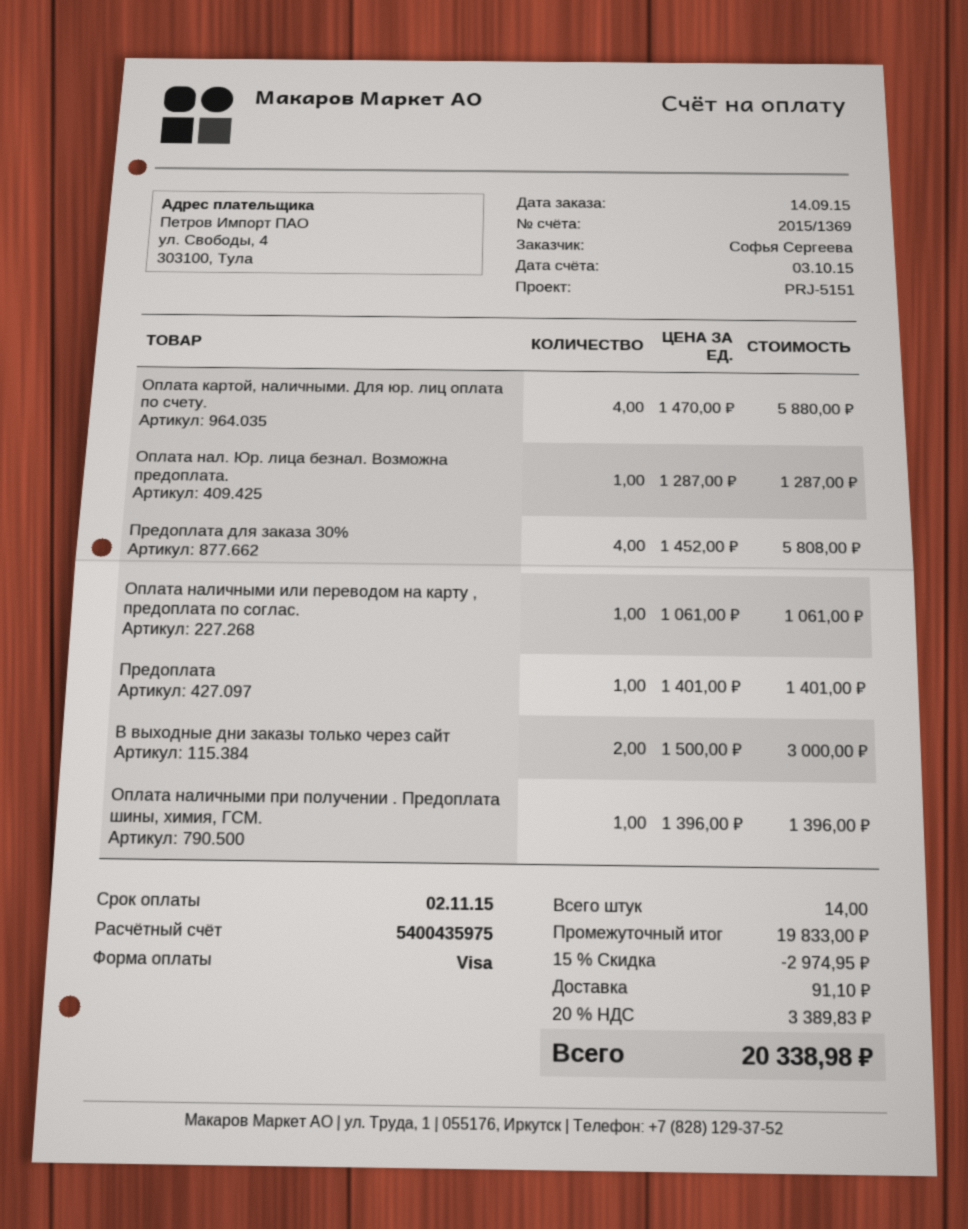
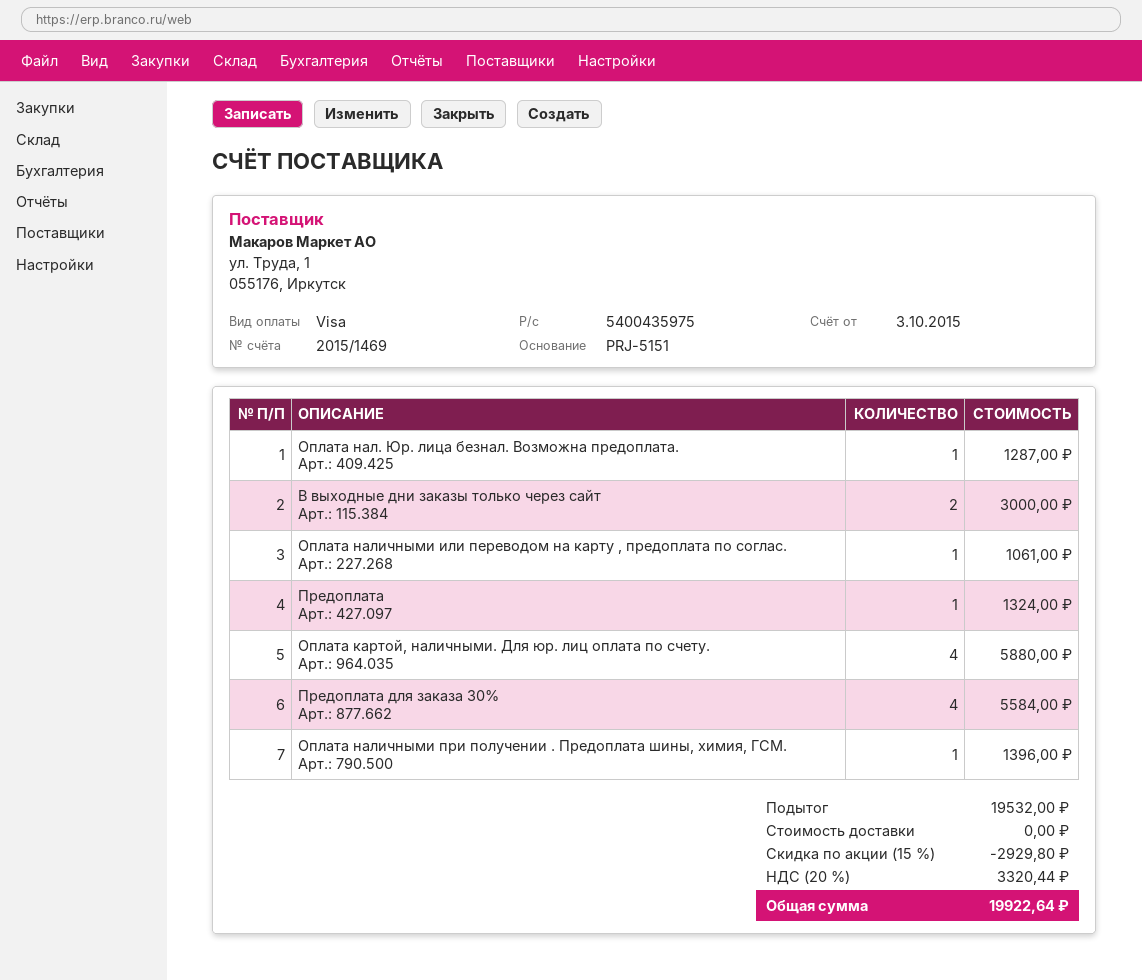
invoice number: 2015/1369 -> 2015/1469
Предоплата для заказа 30%: 4 for 5808.00 -> 4 for 5584.00
Предоплата: 1 for 1401.00 -> 1 for 1324.00
subtotal: 19833.00 -> 19532.00
discount: 15% = 2974.95 -> 15% = 2929.80
shipping: 91.10 -> 0.00
tax: 20% = 3389.83 -> 20% = 3320.44
total: 20338.98 -> 19922.64

